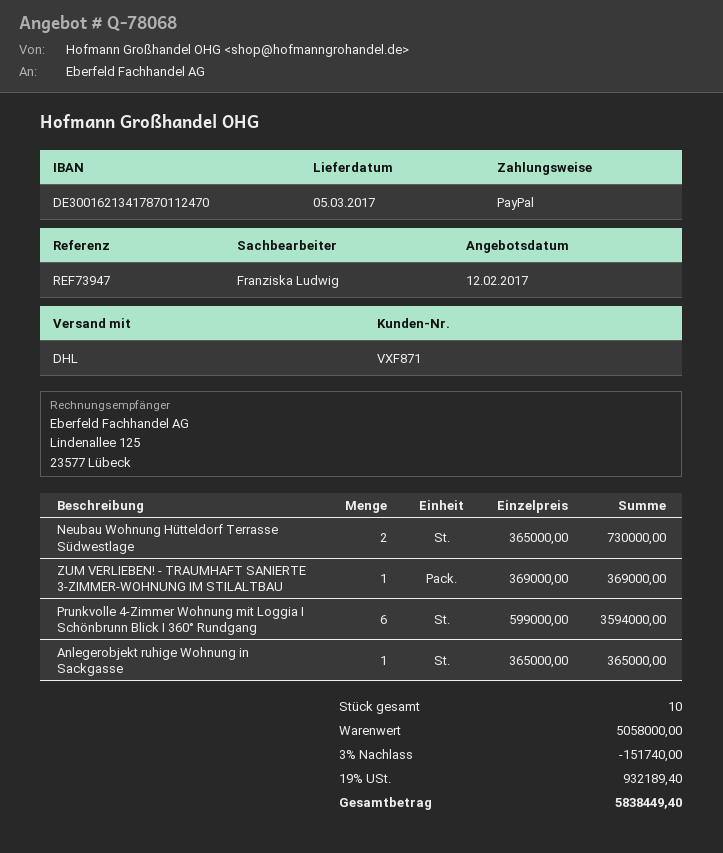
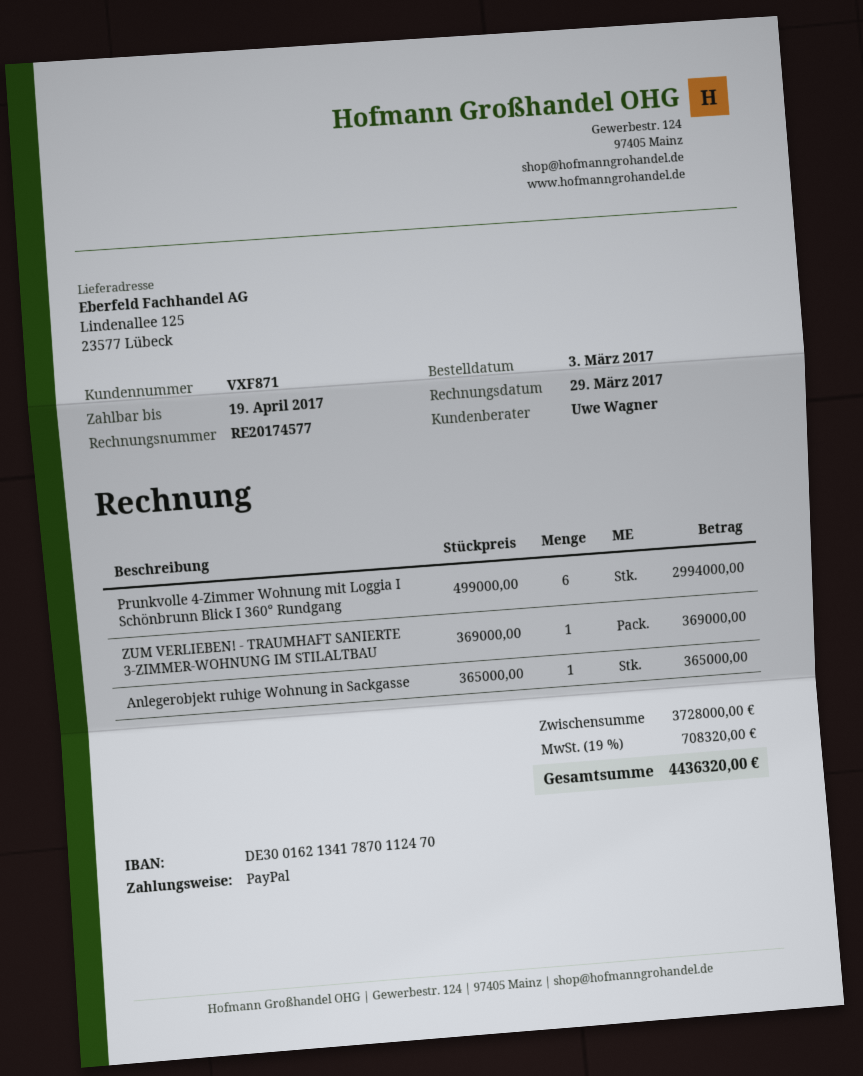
sales rep: Franziska Ludwig -> Uwe Wagner
Neubau Wohnung Hütteldorf Terrasse Südwestlage: 2 x 365000.00 = 730000.00 -> none
Prunkvolle 4-Zimmer Wohnung mit Loggia I Schönbrunn Blick I 360° Rundgang: 6 x 599000.00 = 3594000.00 -> 6 x 499000.00 = 2994000.00
subtotal: 5058000.00 -> 3728000.00
discount: 3% = 151740.00 -> none
tax: 19% = 932189.40 -> 19% = 708320.00
total: 5838449.40 -> 4436320.00

